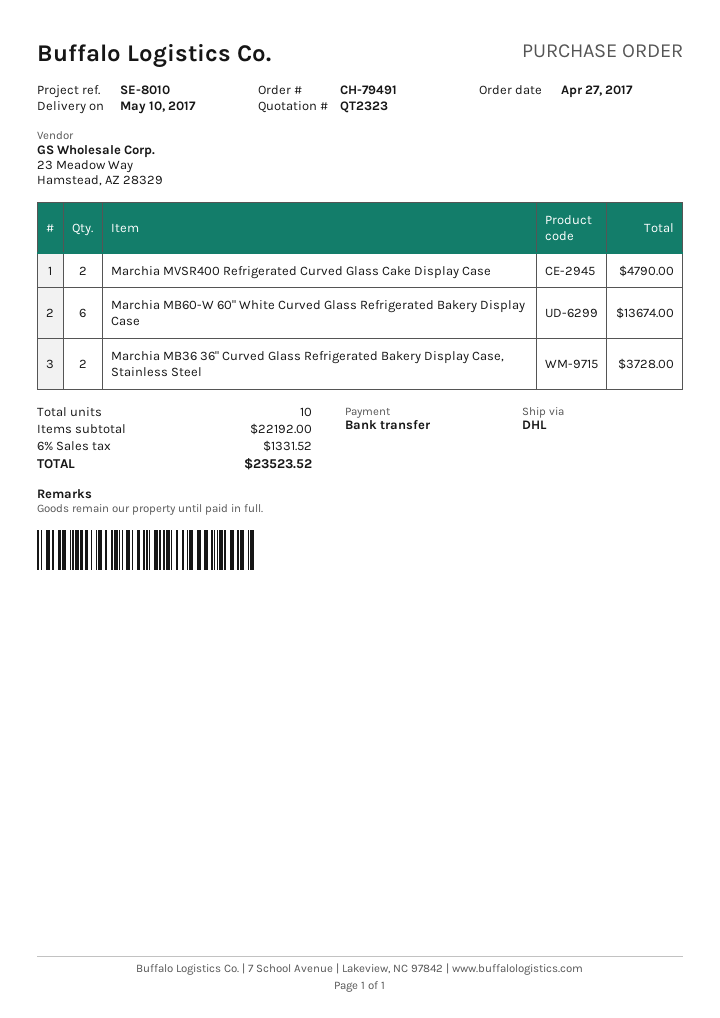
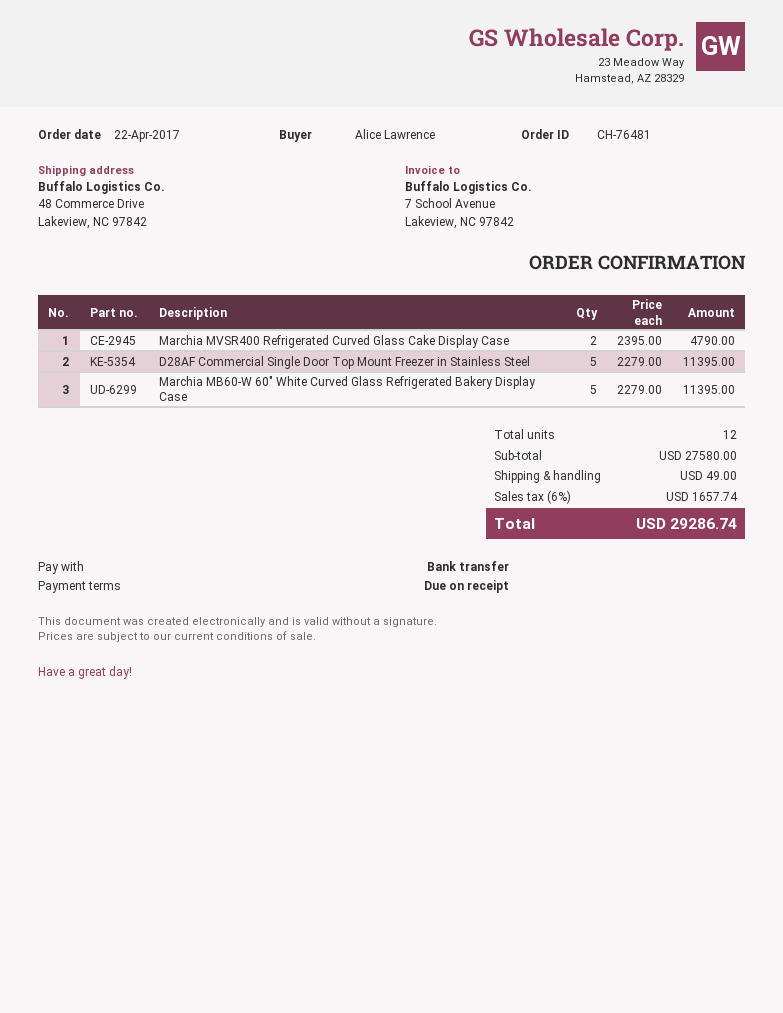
order number: CH-79491 -> CH-76481
order date: 2017-04-27 -> 2017-04-22
Marchia MB60-W 60" White Curved Glass Refrigerated Bakery Display Case: 6 for 13674.00 -> 5 for 11395.00
Marchia MB36 36" Curved Glass Refrigerated Bakery Display Case, Stainless Steel: 2 for 3728.00 -> none
D28AF Commercial Single Door Top Mount Freezer in Stainless Steel: none -> 5 for 11395.00
total quantity: 10 -> 12
subtotal: 22192.00 -> 27580.00
shipping: none -> 49.00
tax: 6% = 1331.52 -> 6% = 1657.74
total: 23523.52 -> 29286.74

